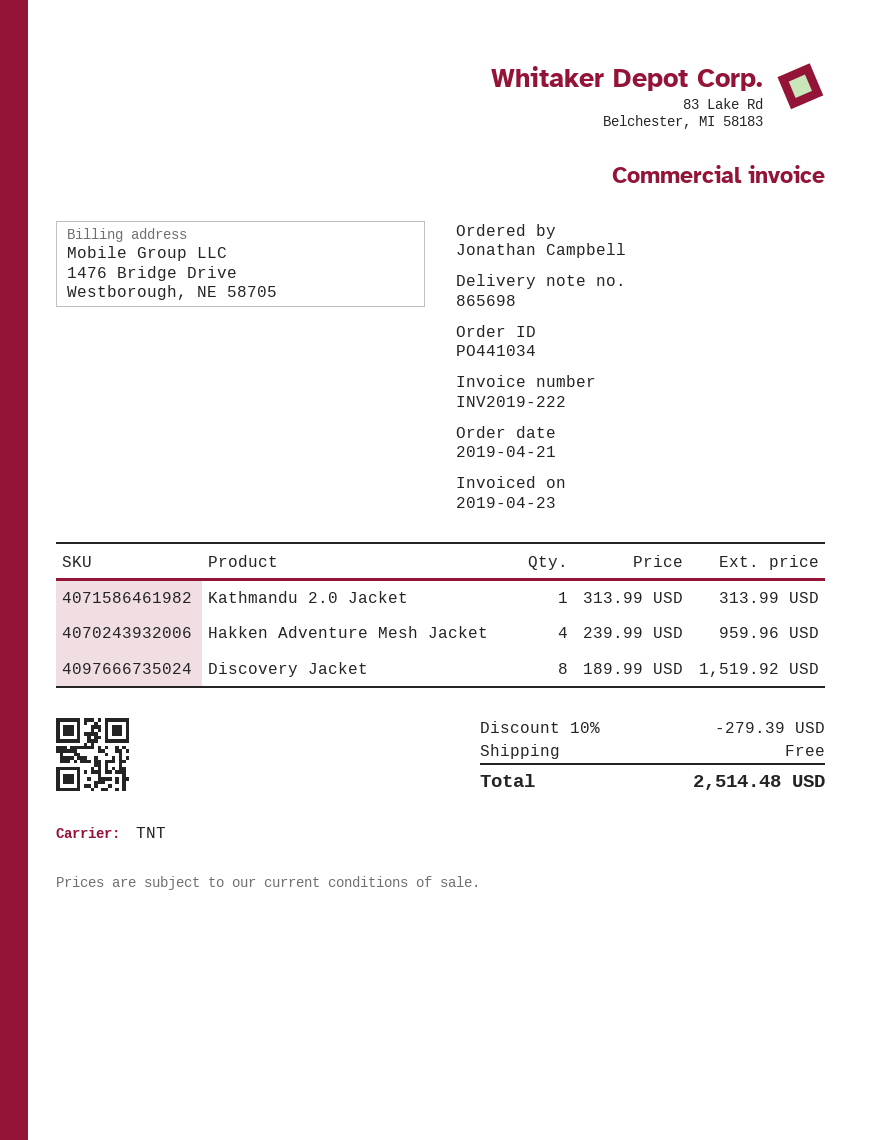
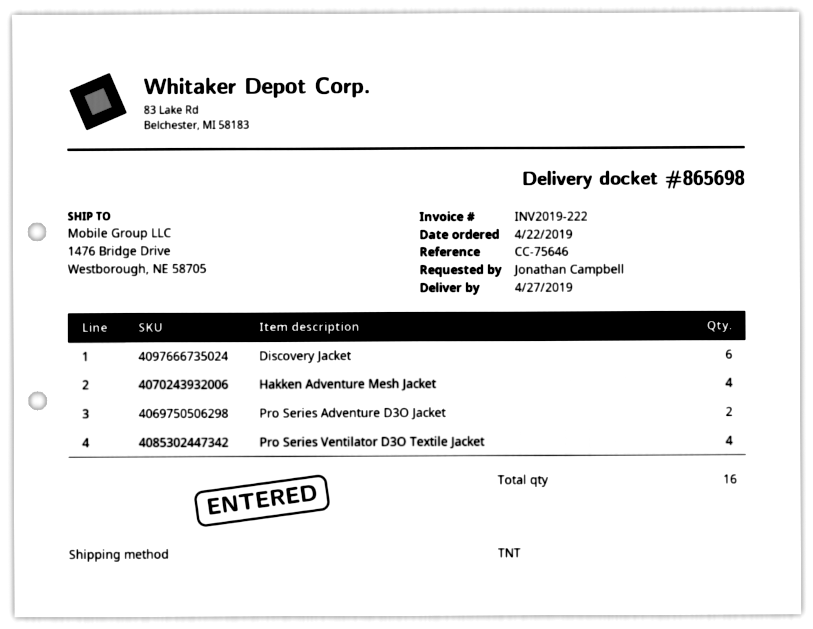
order date: 2019-04-21 -> 2019-04-22
Kathmandu 2.0 Jacket: 1 -> none
Discovery Jacket: 8 -> 6
Pro Series Adventure D3O Jacket: none -> 2
Pro Series Ventilator D3O Textile Jacket: none -> 4

